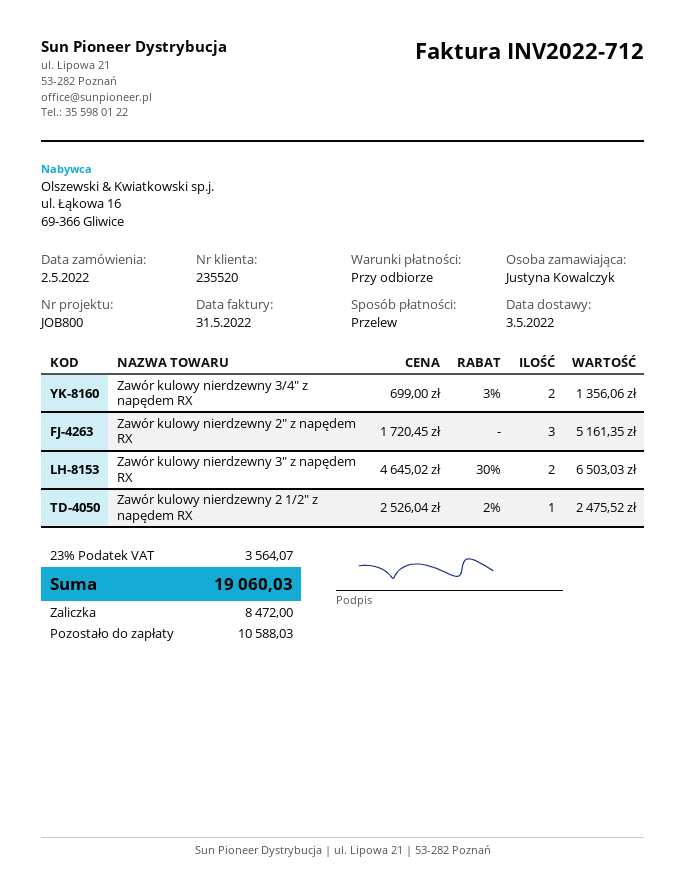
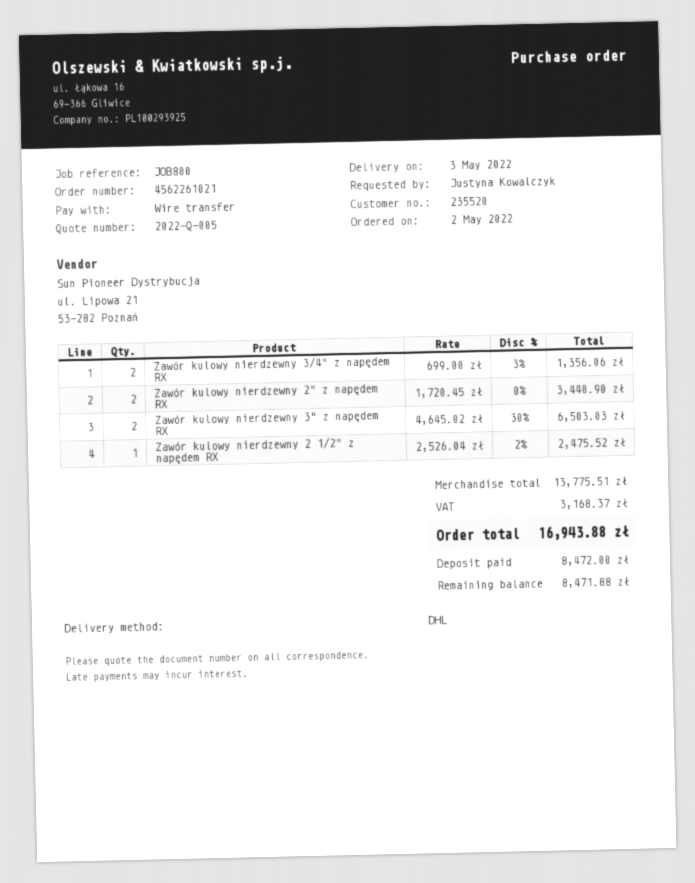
Zawór kulowy nierdzewny 2" z napędem RX: 3 x 1720.45 = 5161.35 -> 2 x 1720.45 = 3440.90
tax: 3564.07 -> 3168.37
total: 19060.03 -> 16943.88
balance: 10588.03 -> 8471.88

